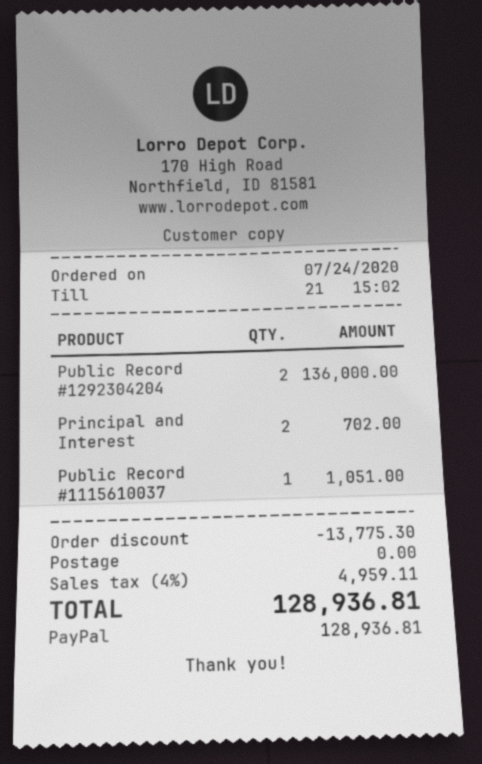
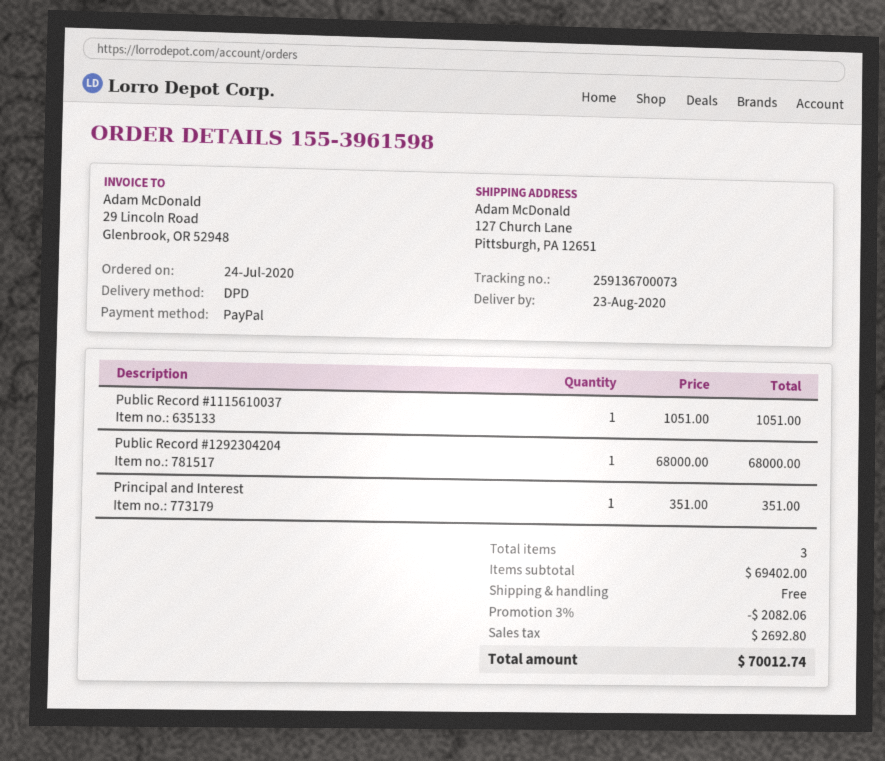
Public Record #1292304204: 2 for 136000.00 -> 1 for 68000.00
Principal and Interest: 2 for 702.00 -> 1 for 351.00
discount: 13775.30 -> 2082.06
tax: 4959.11 -> 2692.80
total: 128936.81 -> 70012.74

